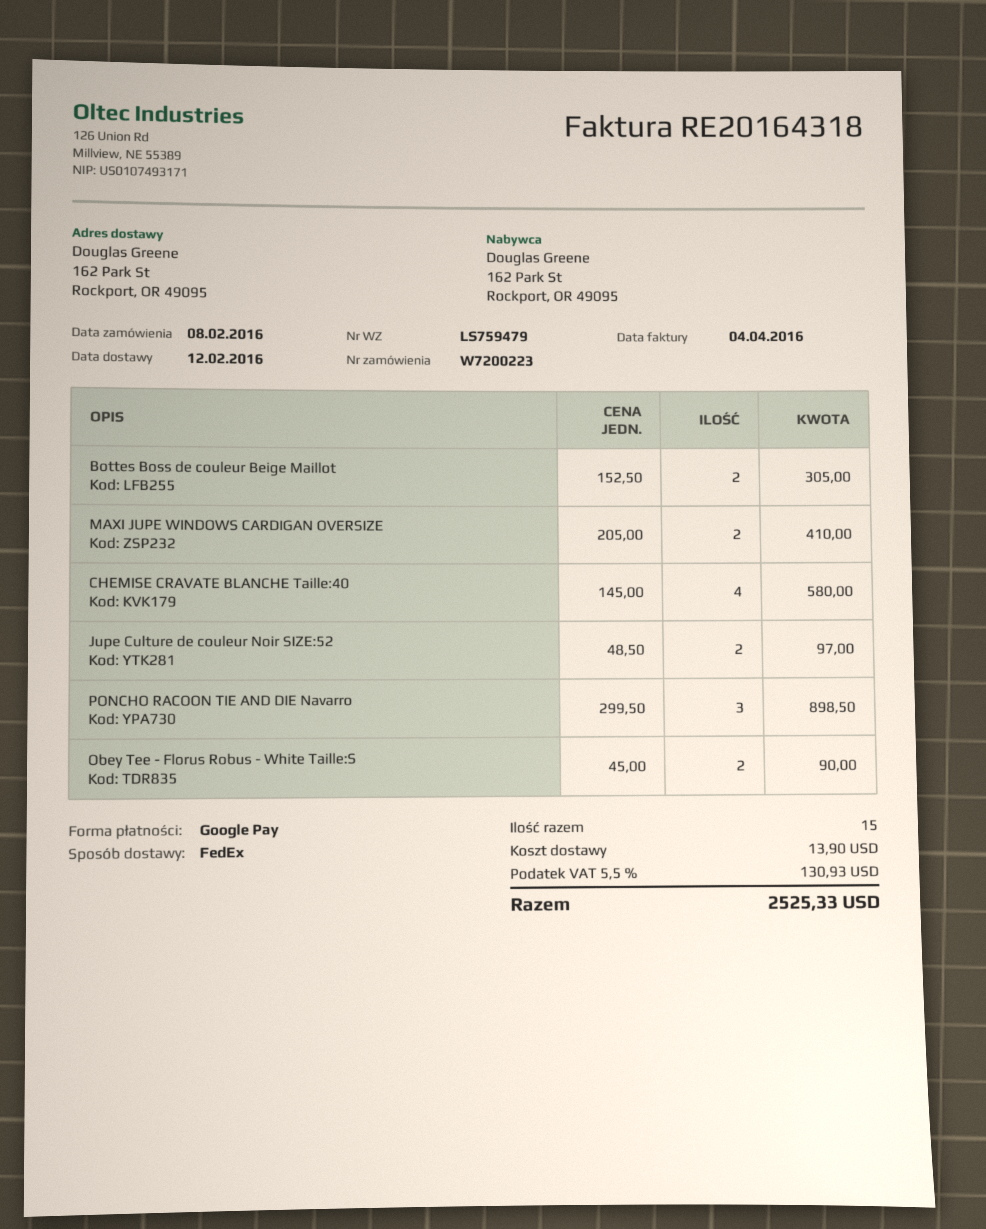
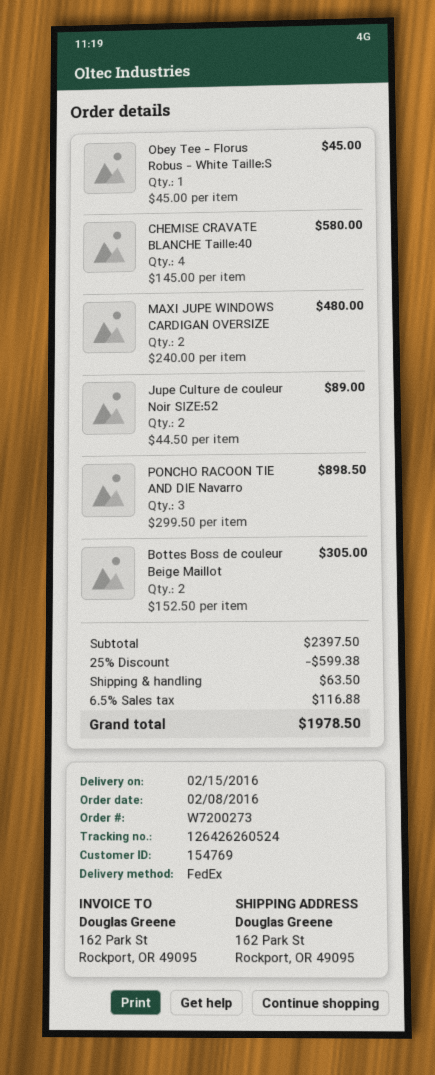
order number: W7200223 -> W7200273
delivery date: 2016-02-12 -> 2016-02-15
MAXI JUPE WINDOWS CARDIGAN OVERSIZE: 2 x 205.00 = 410.00 -> 2 x 240.00 = 480.00
Jupe Culture de couleur Noir SIZE:52: 2 x 48.50 = 97.00 -> 2 x 44.50 = 89.00
Obey Tee - Florus Robus - White Taille:S: 2 x 45.00 = 90.00 -> 1 x 45.00 = 45.00
discount: none -> 25% = 599.38
shipping: 13.90 -> 63.50
tax: 5.5% = 130.93 -> 6.5% = 116.88
total: 2525.33 -> 1978.50

